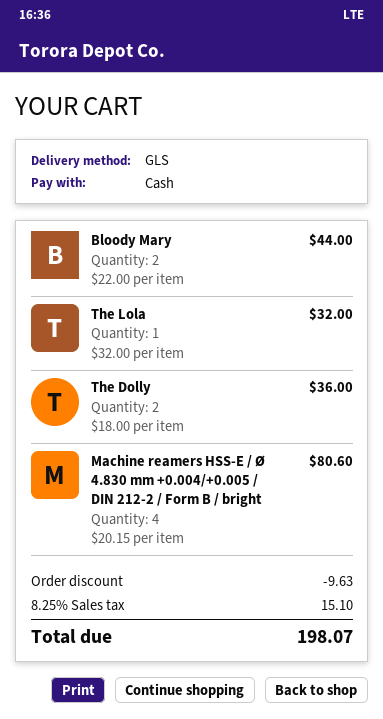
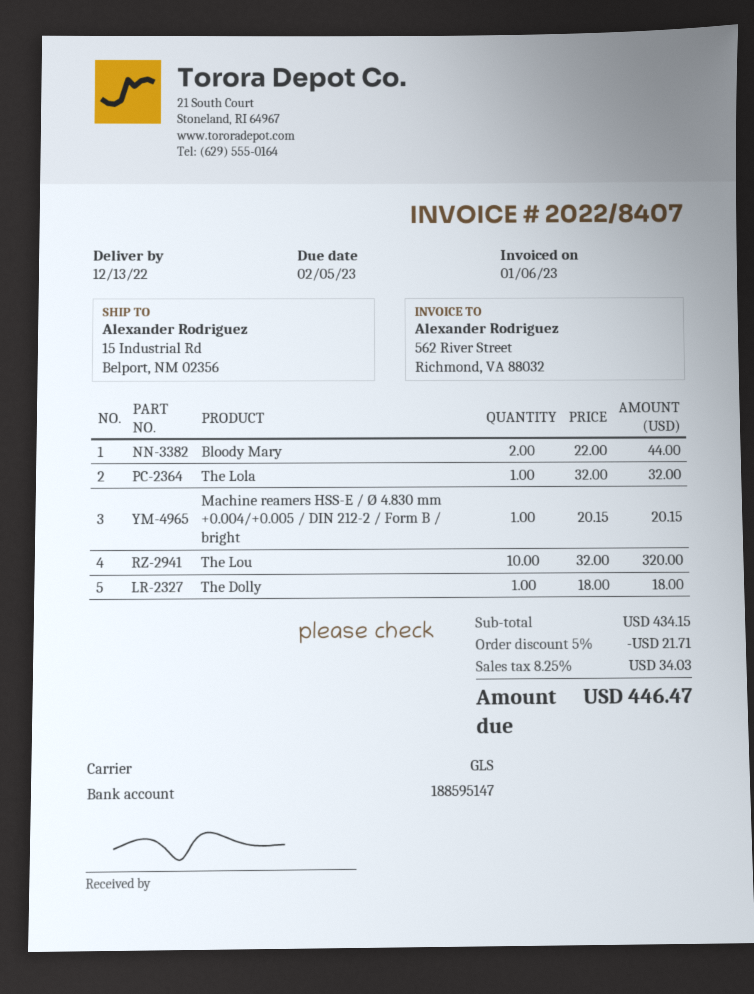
The Dolly: 2 x 18.00 = 36.00 -> 1 x 18.00 = 18.00
Machine reamers HSS-E / Ø 4.830 mm +0.004/+0.005 / DIN 212-2 / Form B / bright: 4 x 20.15 = 80.60 -> 1 x 20.15 = 20.15
The Lou: none -> 10 x 32.00 = 320.00
discount: 9.63 -> 21.71
tax: 8.25% = 15.10 -> 8.25% = 34.03
total: 198.07 -> 446.47

